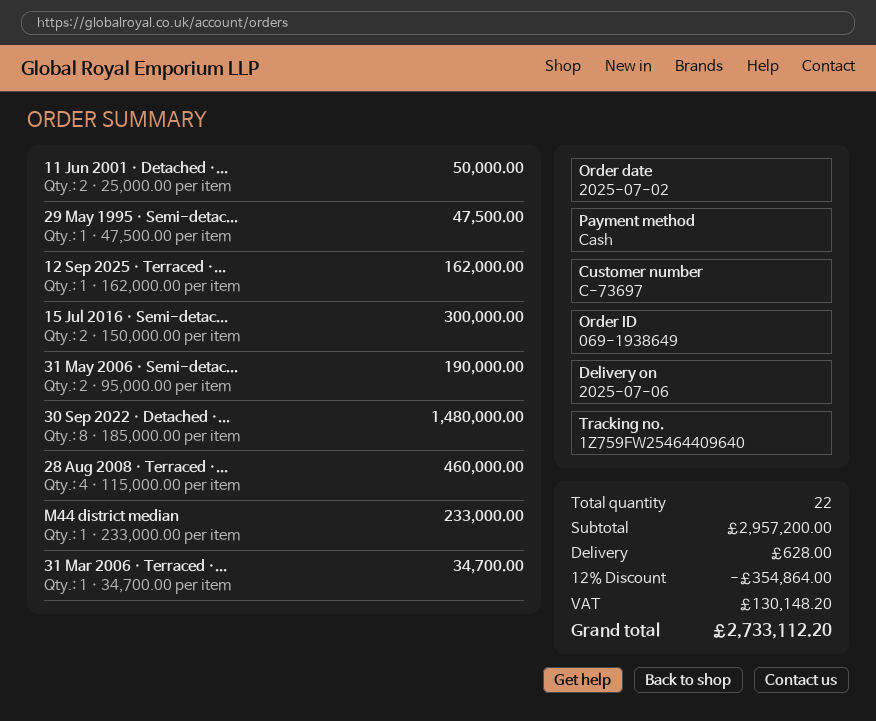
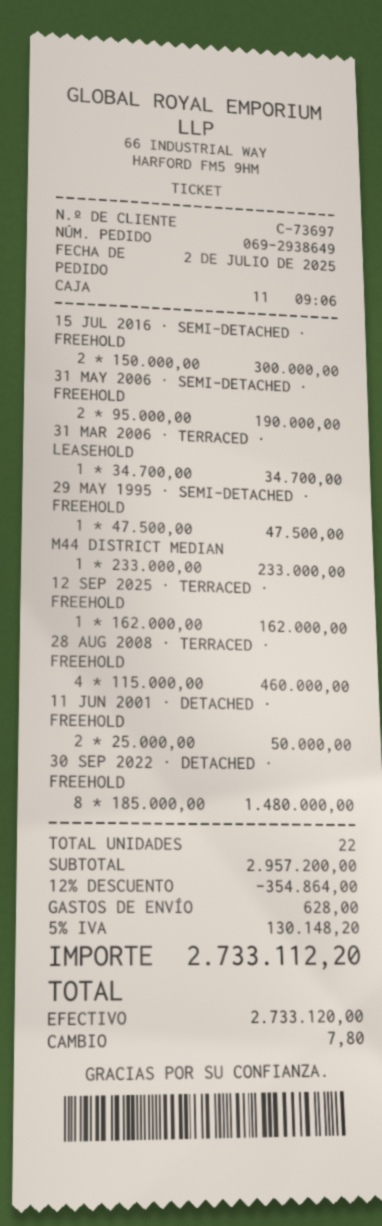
order number: 069-1938649 -> 069-2938649

